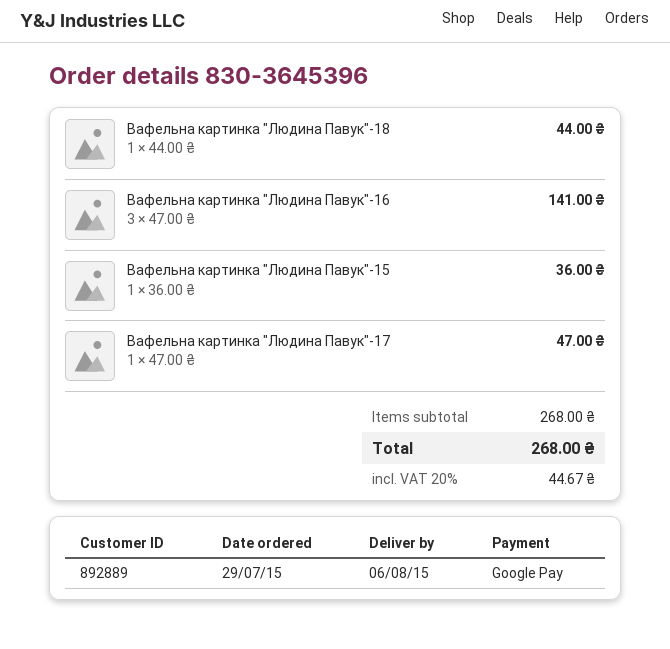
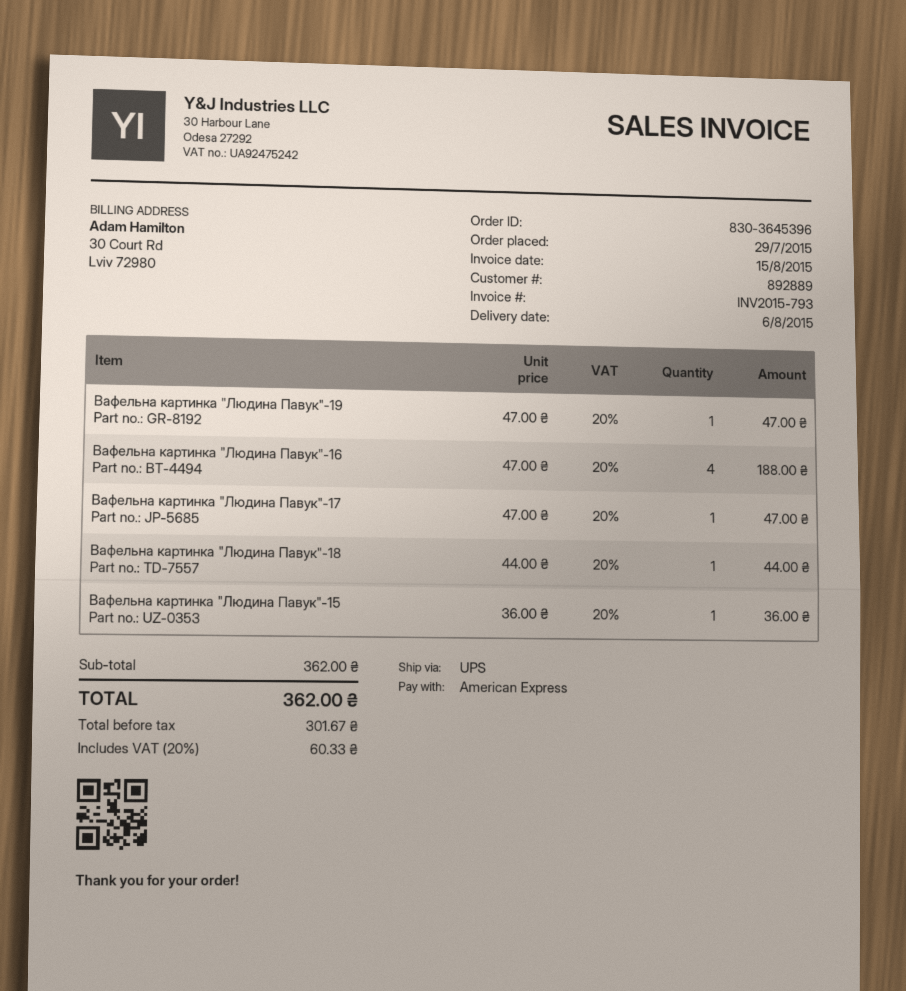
payment method: Google Pay -> American Express
Вафельна картинка "Людина Павук"-16: 3 x 47.00 = 141.00 -> 4 x 47.00 = 188.00
Вафельна картинка "Людина Павук"-19: none -> 1 x 47.00 = 47.00
subtotal: 268.00 -> 362.00
tax: 20% = 44.67 -> 20% = 60.33
total: 268.00 -> 362.00

